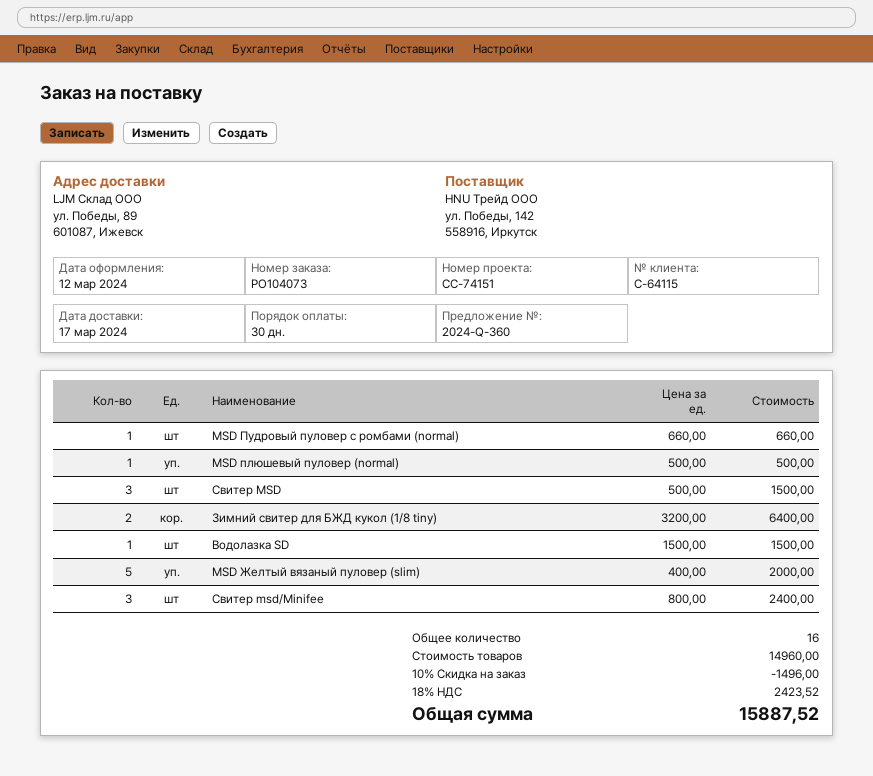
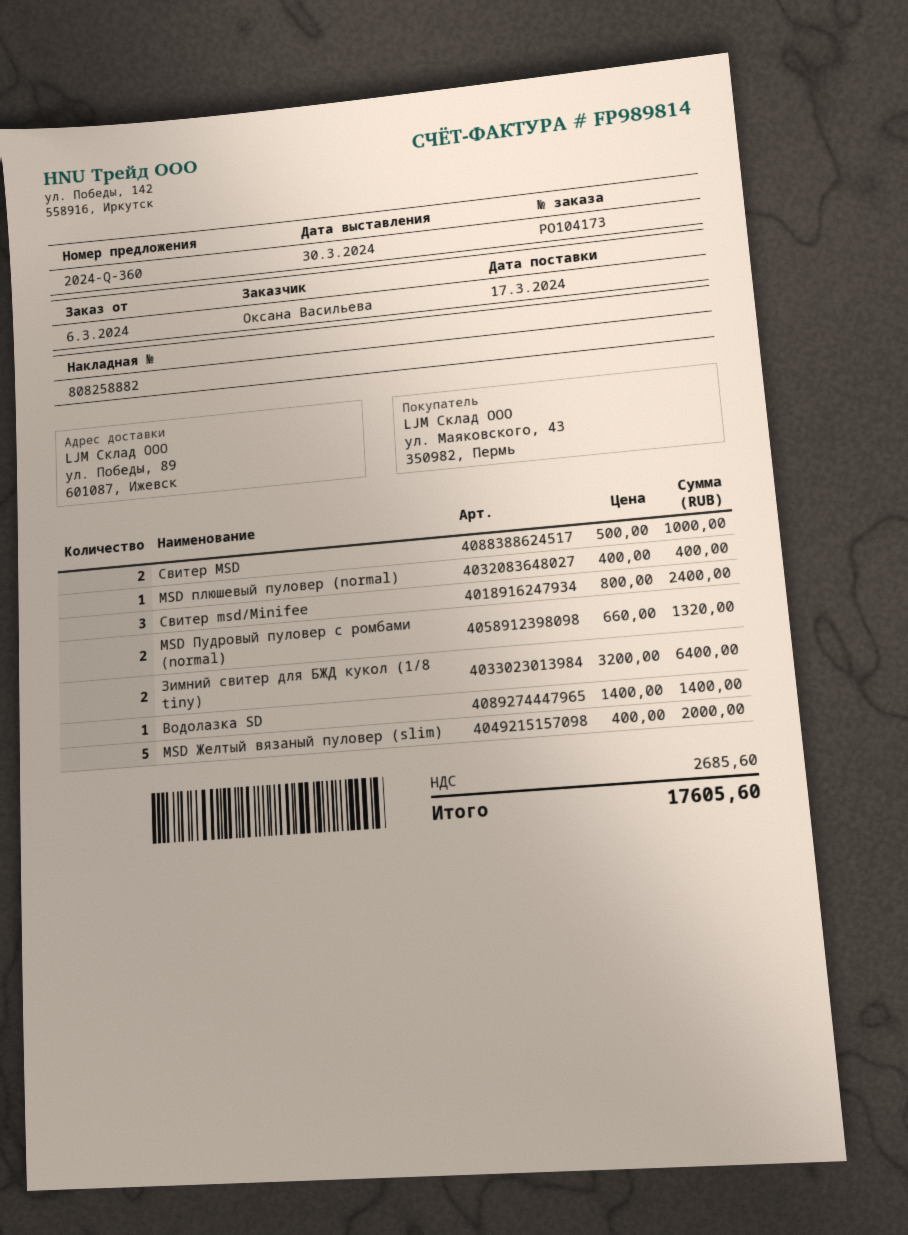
order number: PO104073 -> PO104173
order date: 2024-03-12 -> 2024-03-06
MSD Пудровый пуловер с ромбами (normal): 1 x 660.00 = 660.00 -> 2 x 660.00 = 1320.00
MSD плюшевый пуловер (normal): 1 x 500.00 = 500.00 -> 1 x 400.00 = 400.00
Свитер MSD: 3 x 500.00 = 1500.00 -> 2 x 500.00 = 1000.00
Водолазка SD: 1 x 1500.00 = 1500.00 -> 1 x 1400.00 = 1400.00
discount: 10% = 1496.00 -> none
tax: 2423.52 -> 2685.60
total: 15887.52 -> 17605.60

